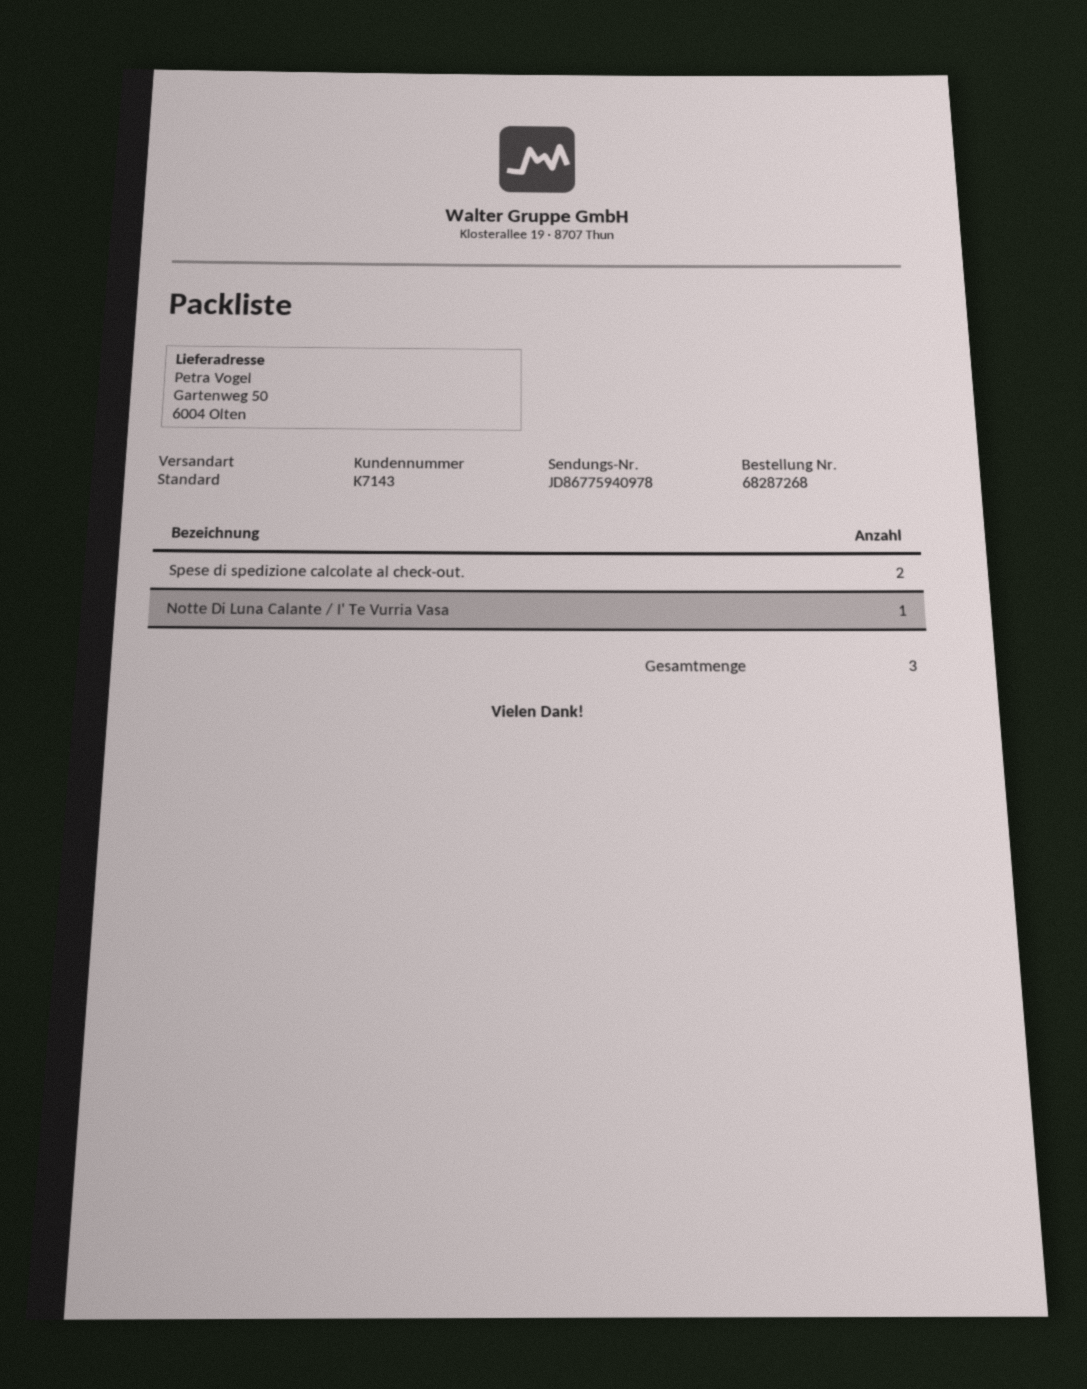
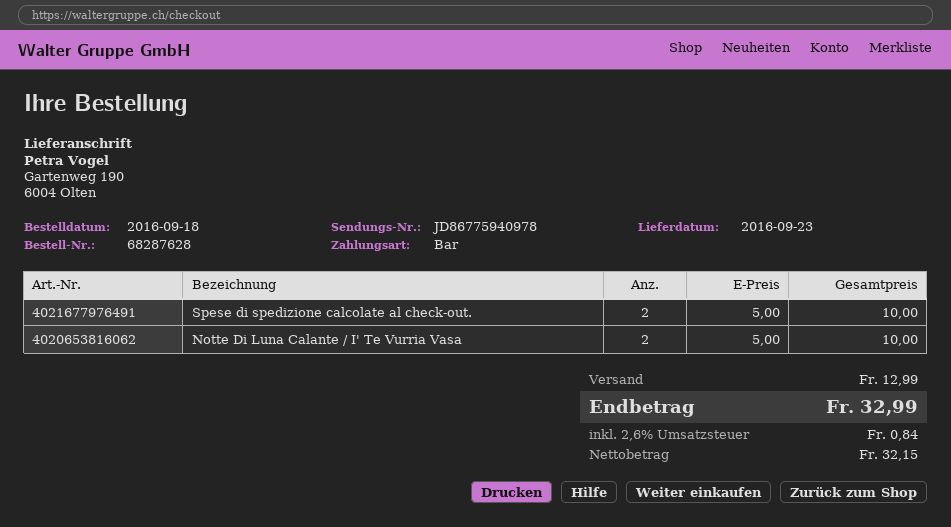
order number: 68287268 -> 68287628
ship to: Gartenweg 50, 6004 Olten -> Gartenweg 190, 6004 Olten
Notte Di Luna Calante / I' Te Vurria Vasa: 1 -> 2

